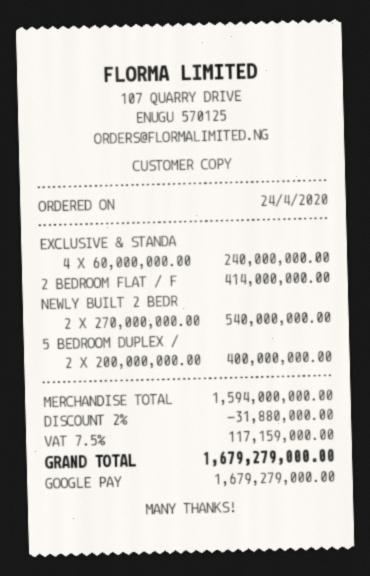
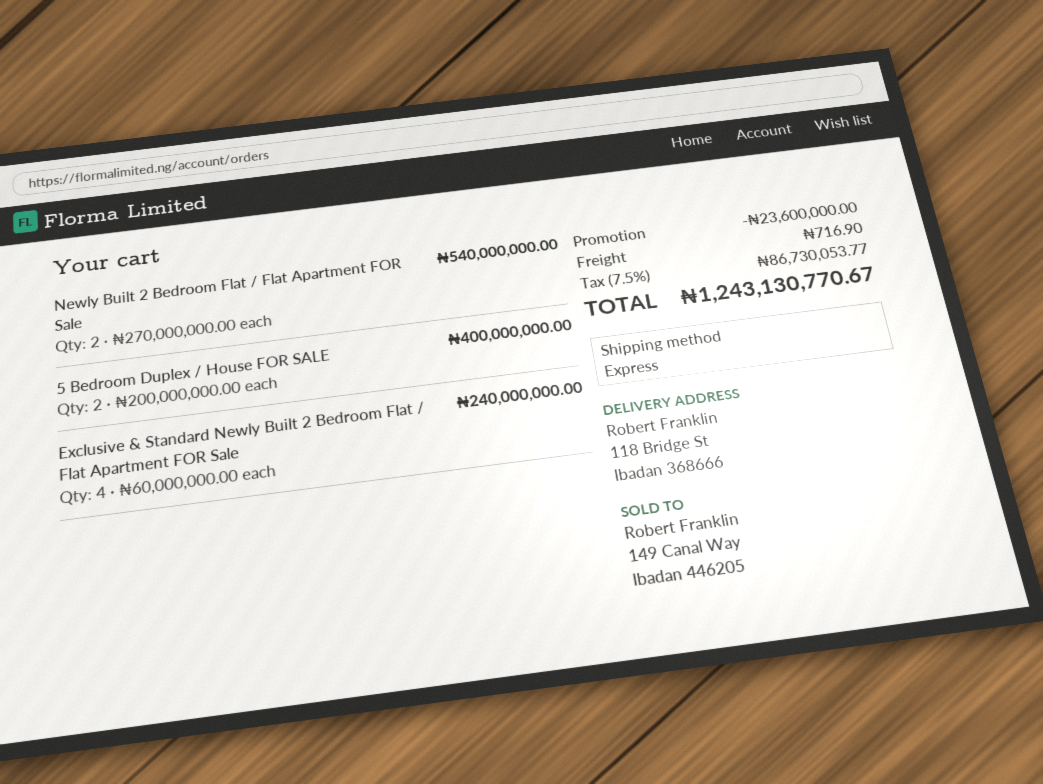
2 BEDROOM FLAT / F: 1 x 414000000.00 = 414000000.00 -> none
discount: 31880000.00 -> 23600000.00
shipping: none -> 716.90
tax: 7.5% = 117159000.00 -> 7.5% = 86730053.77
total: 1679279000.00 -> 1243130770.67

